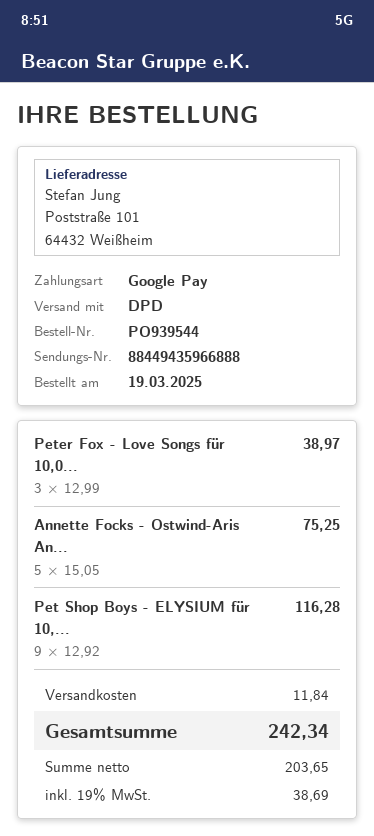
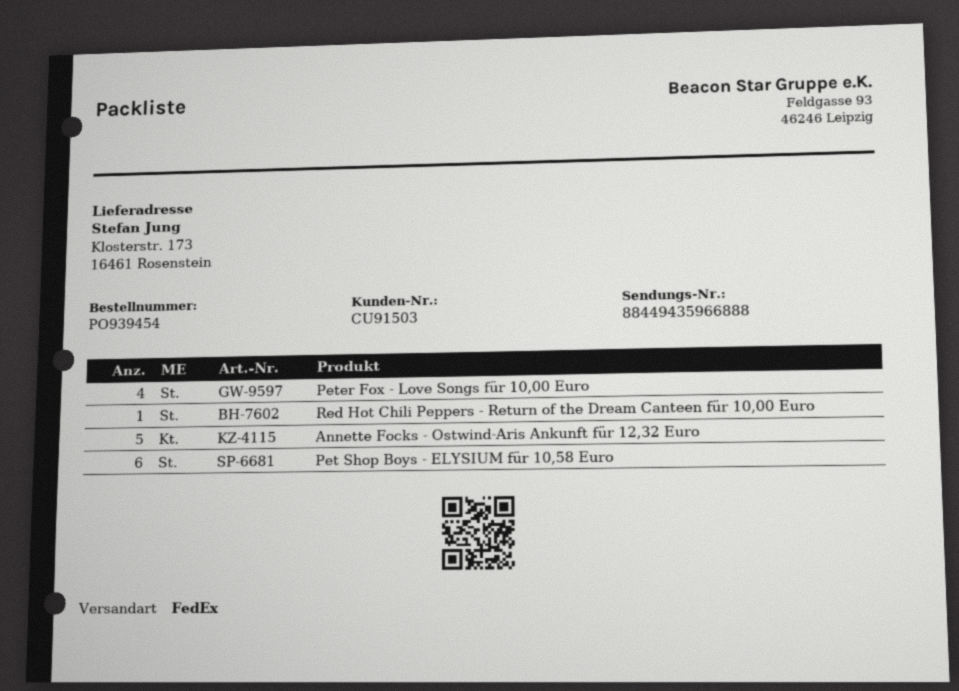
order number: PO939544 -> PO939454
shipping method: DPD -> FedEx
ship to: Poststraße 101, 64432 Weißheim -> Klosterstr. 173, 16461 Rosenstein
Peter Fox - Love Songs für 10,0...: 3 -> 4
Pet Shop Boys - ELYSIUM für 10,...: 9 -> 6
Red Hot Chili Peppers - Return of the Dream Canteen für 10,00 Euro: none -> 1

